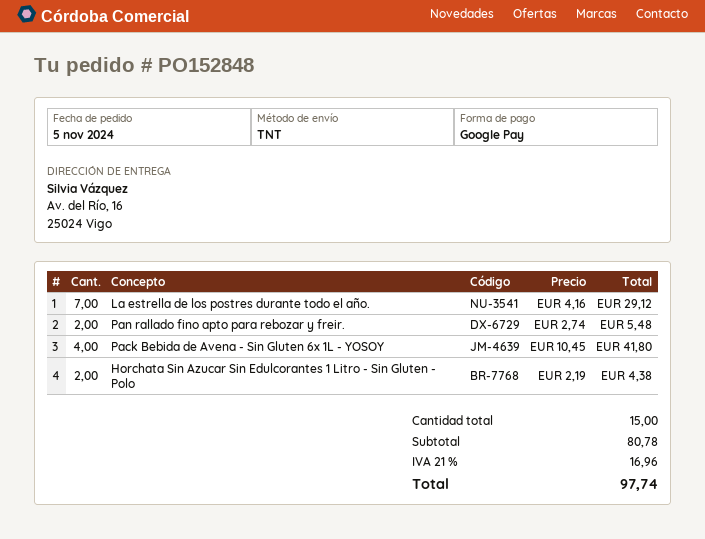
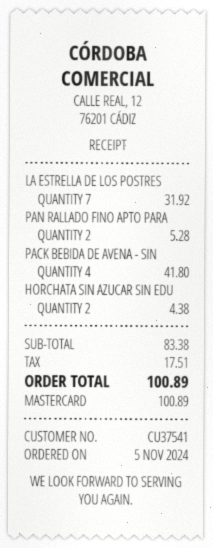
payment method: Google Pay -> Mastercard
La estrella de los postres durante todo el año.: 7 for 29.12 -> 7 for 31.92
Pan rallado fino apto para rebozar y freir.: 2 for 5.48 -> 2 for 5.28
subtotal: 80.78 -> 83.38
tax: 16.96 -> 17.51
total: 97.74 -> 100.89

